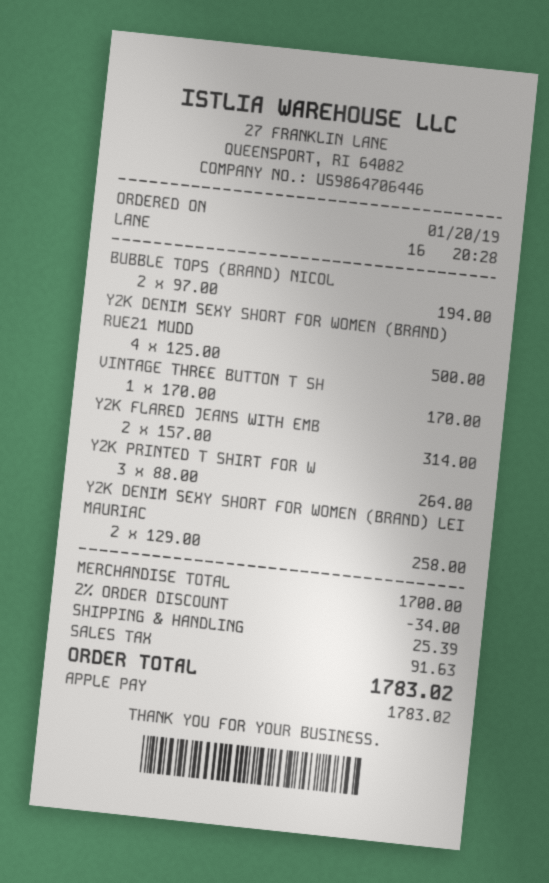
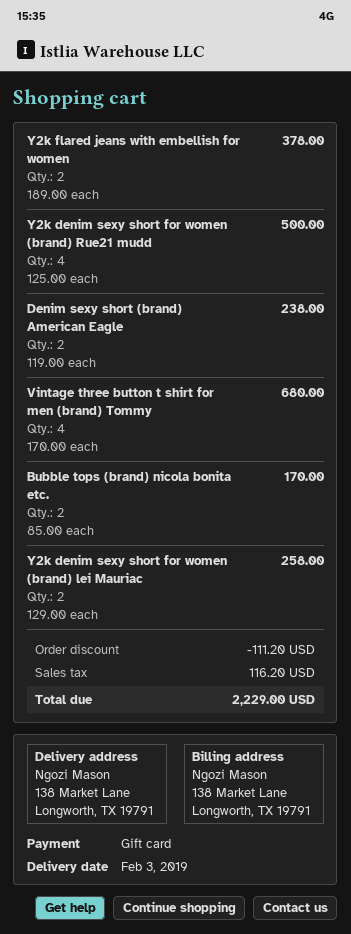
payment method: Apple Pay -> gift card
BUBBLE TOPS (BRAND) NICOL: 2 x 97.00 = 194.00 -> 2 x 85.00 = 170.00
VINTAGE THREE BUTTON T SH: 1 x 170.00 = 170.00 -> 4 x 170.00 = 680.00
Y2K FLARED JEANS WITH EMB: 2 x 157.00 = 314.00 -> 2 x 189.00 = 378.00
Y2K PRINTED T SHIRT FOR W: 3 x 88.00 = 264.00 -> none
Denim sexy short (brand) American Eagle: none -> 2 x 119.00 = 238.00
discount: 34.00 -> 111.20
shipping: 25.39 -> none
tax: 91.63 -> 116.20
total: 1783.02 -> 2229.00

